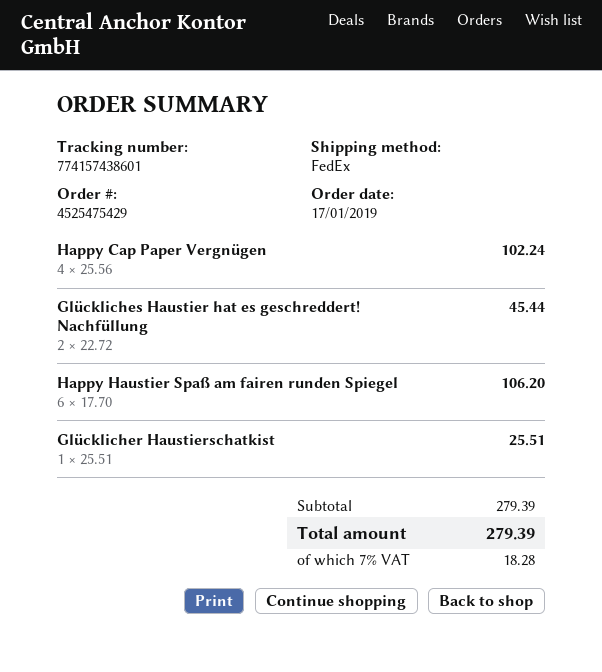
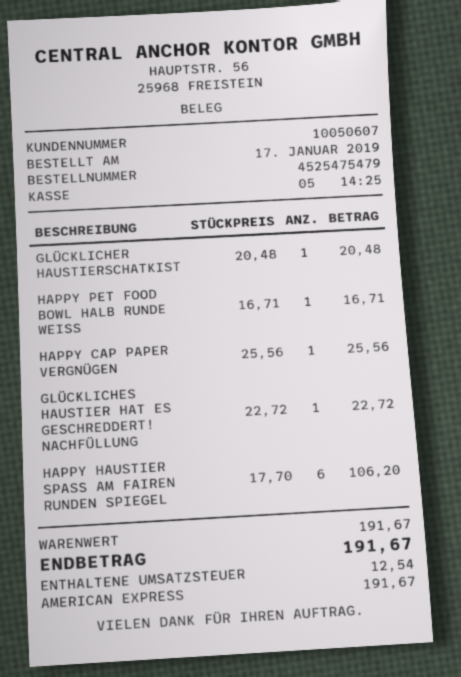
order number: 4525475429 -> 4525475479
Happy Cap Paper Vergnügen: 4 x 25.56 = 102.24 -> 1 x 25.56 = 25.56
Glückliches Haustier hat es geschreddert! Nachfüllung: 2 x 22.72 = 45.44 -> 1 x 22.72 = 22.72
Glücklicher Haustierschatkist: 1 x 25.51 = 25.51 -> 1 x 20.48 = 20.48
HAPPY PET FOOD BOWL HALB RUNDE WEISS: none -> 1 x 16.71 = 16.71
subtotal: 279.39 -> 191.67
tax: 18.28 -> 12.54
total: 279.39 -> 191.67

